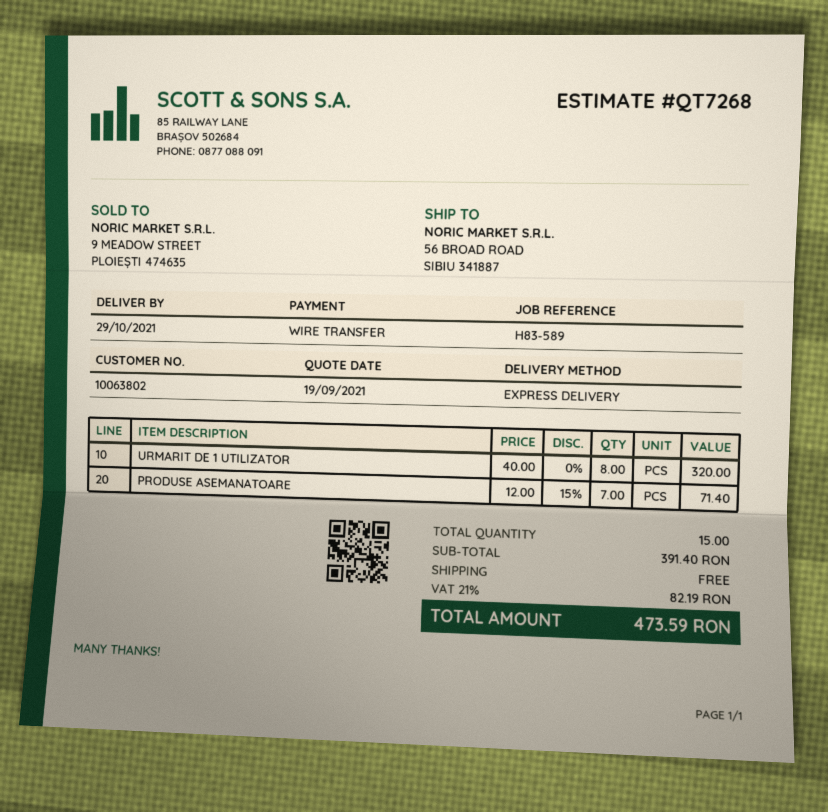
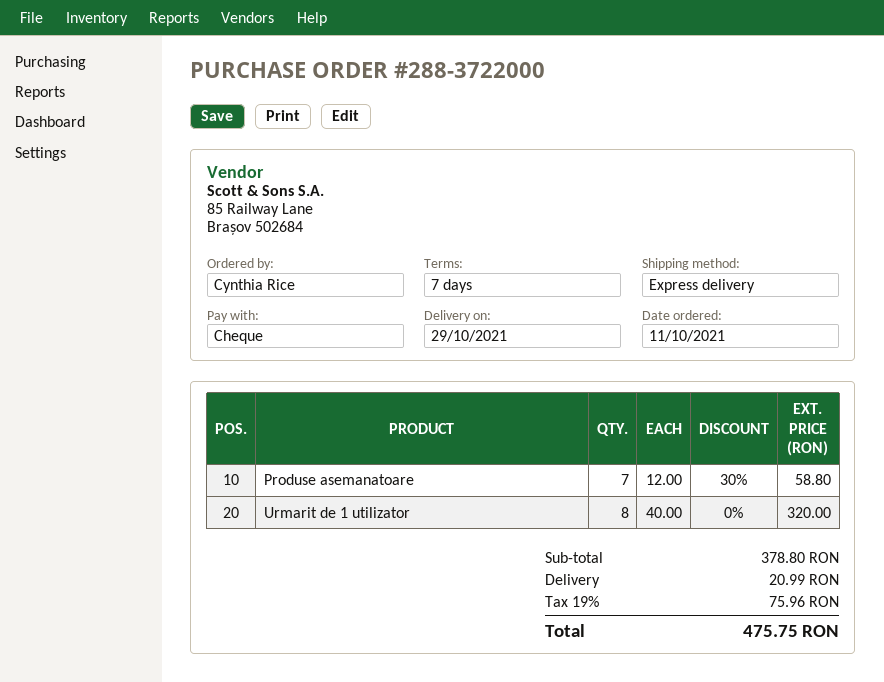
payment method: bank transfer -> cheque
PRODUSE ASEMANATOARE: 7 x 12.00 - 15% = 71.40 -> 7 x 12.00 - 30% = 58.80
subtotal: 391.40 -> 378.80
shipping: 0.00 -> 20.99
tax: 21% = 82.19 -> 19% = 75.96
total: 473.59 -> 475.75

